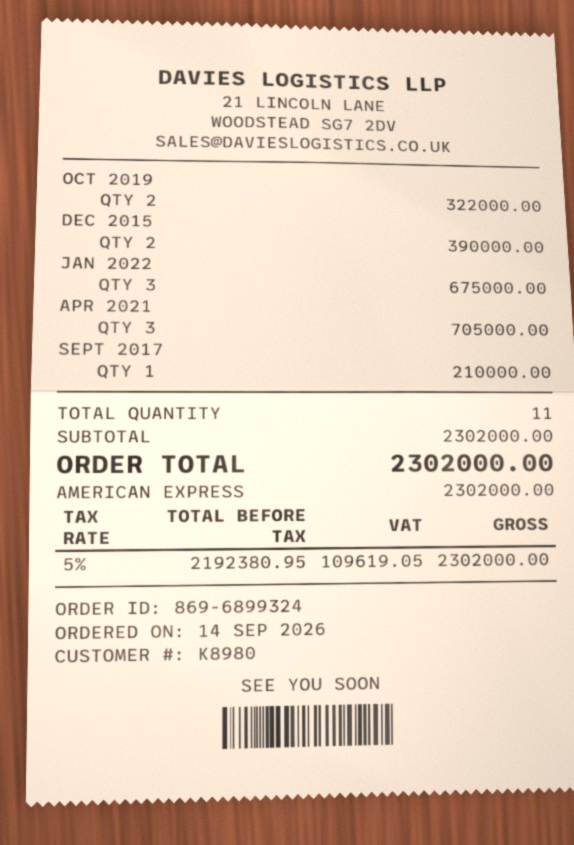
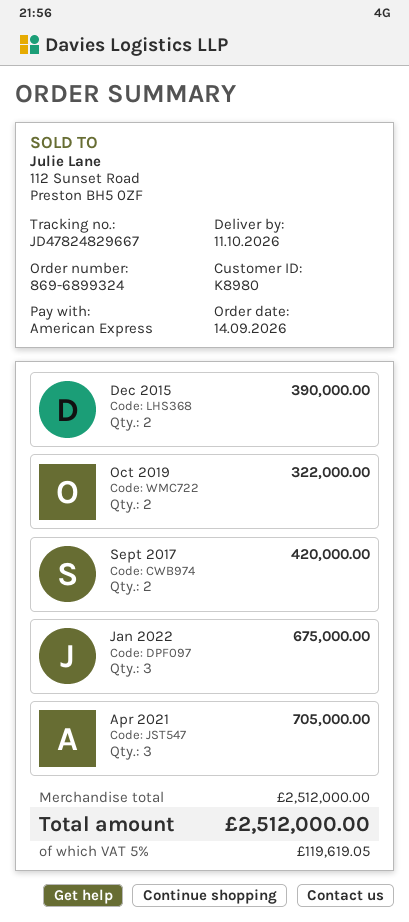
SEPT 2017: 1 for 210000.00 -> 2 for 420000.00
subtotal: 2302000.00 -> 2512000.00
tax: 5% = 109619.05 -> 5% = 119619.05
total: 2302000.00 -> 2512000.00

